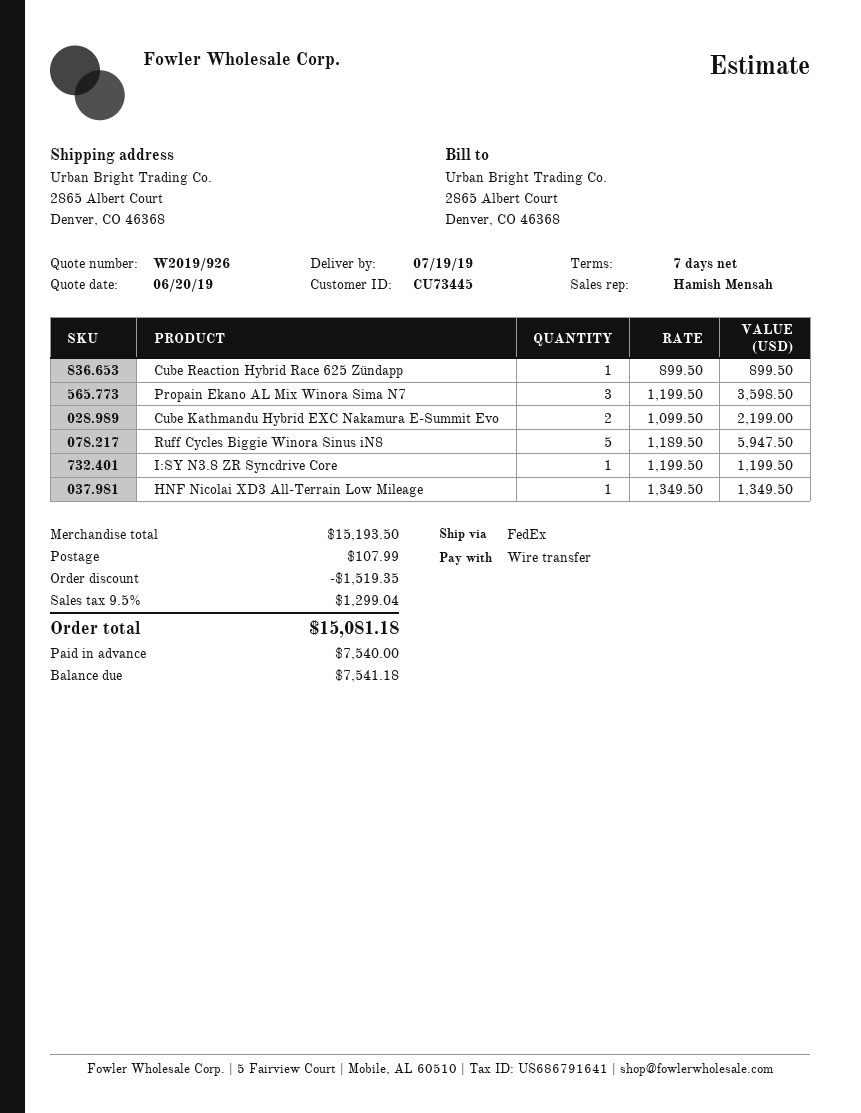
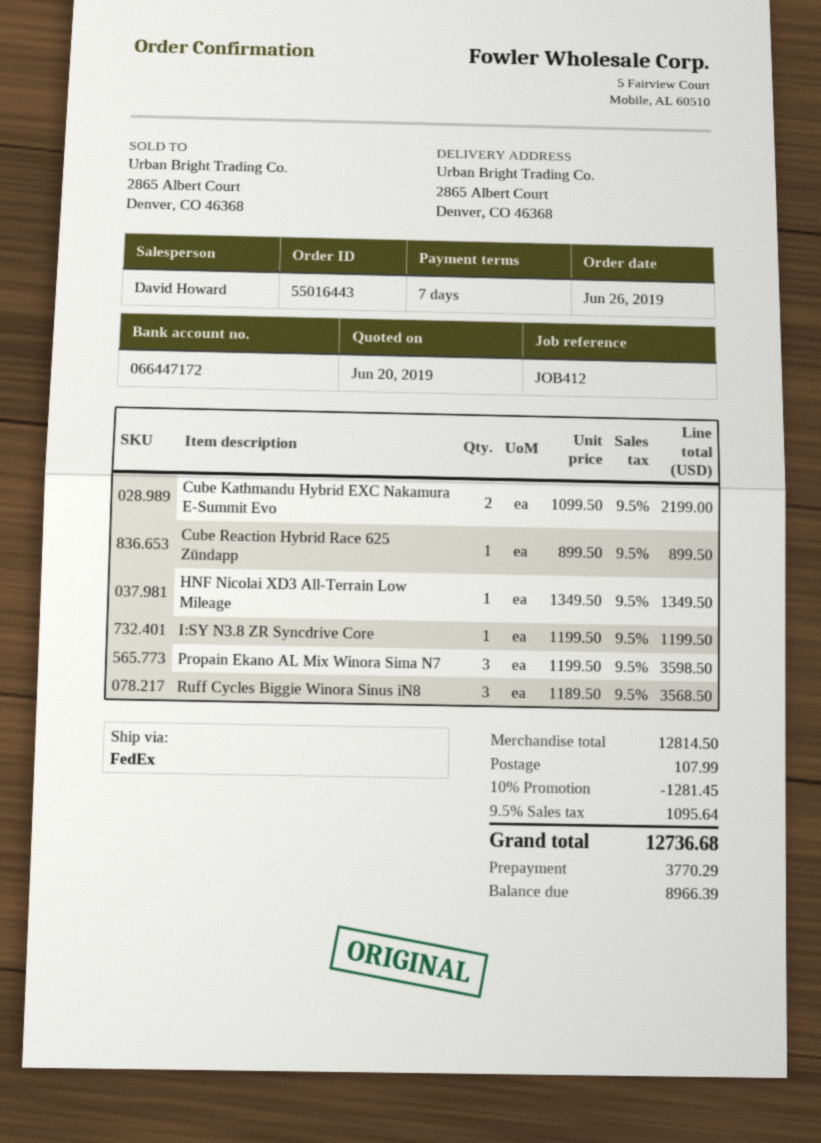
sales rep: Hamish Mensah -> David Howard
Ruff Cycles Biggie Winora Sinus iN8: 5 x 1189.50 = 5947.50 -> 3 x 1189.50 = 3568.50
subtotal: 15193.50 -> 12814.50
discount: 1519.35 -> 1281.45
tax: 9.5% = 1299.04 -> 9.5% = 1095.64
total: 15081.18 -> 12736.68
deposit: 7540.00 -> 3770.29
balance: 7541.18 -> 8966.39

